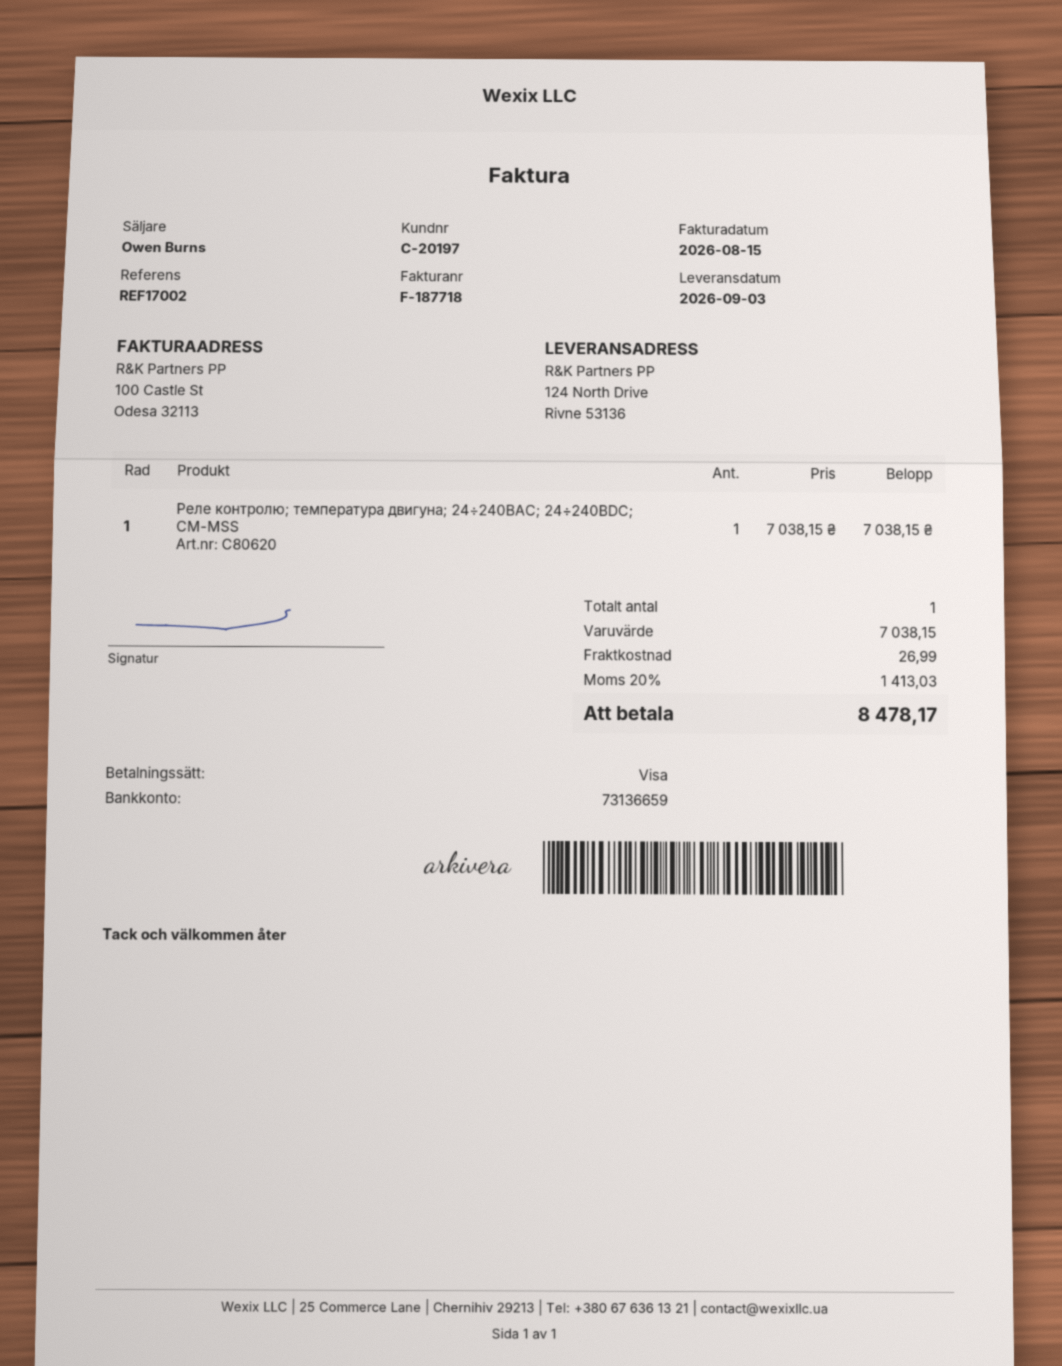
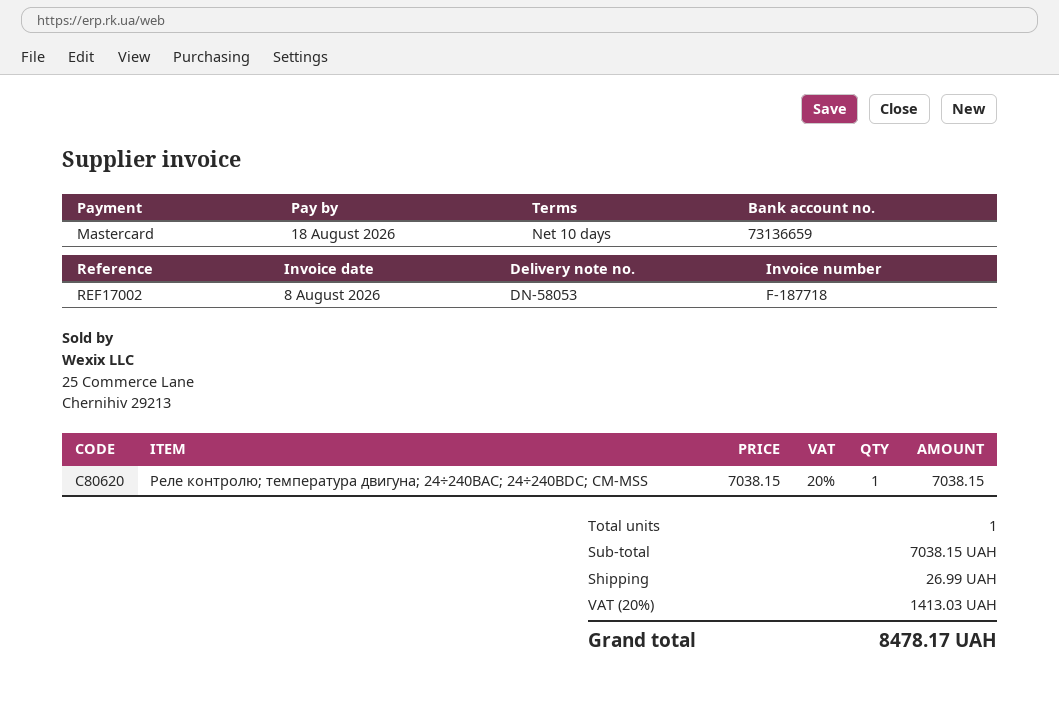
invoice date: 2026-08-15 -> 2026-08-08
payment method: Visa -> Mastercard

